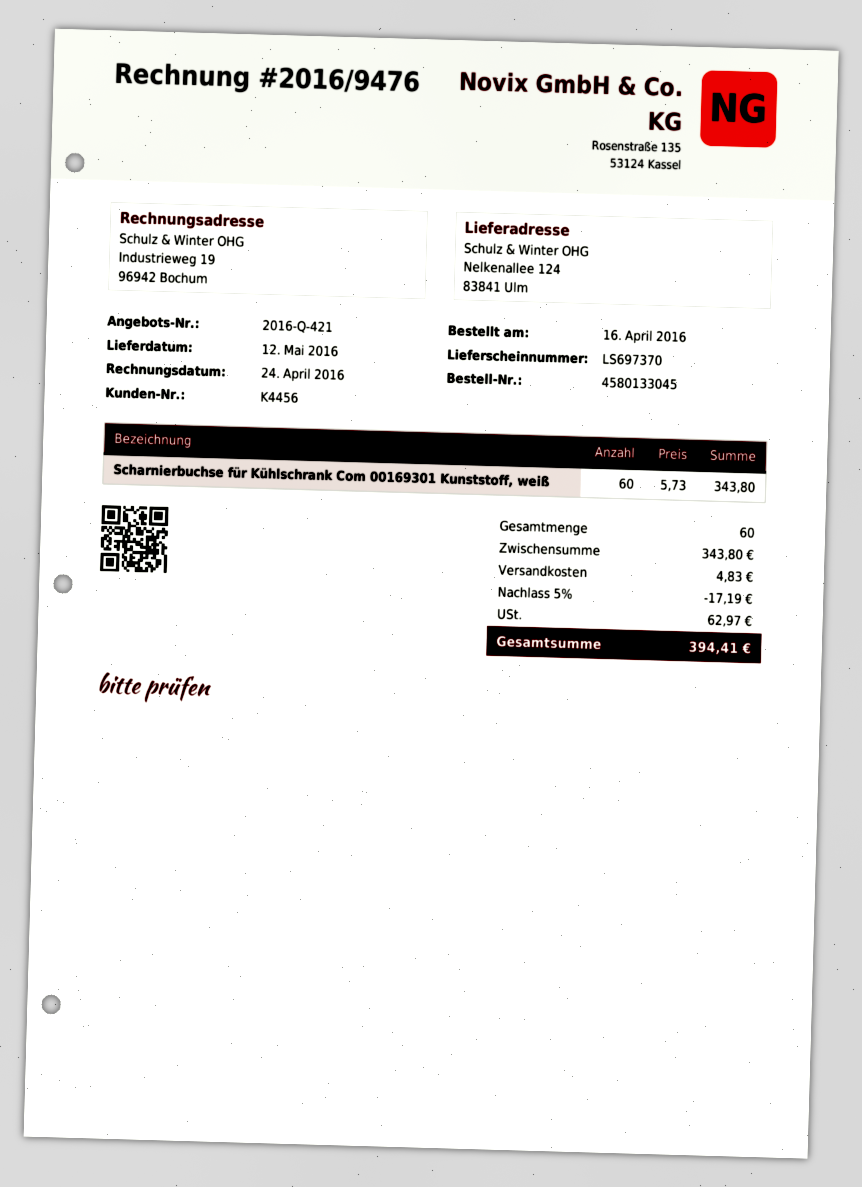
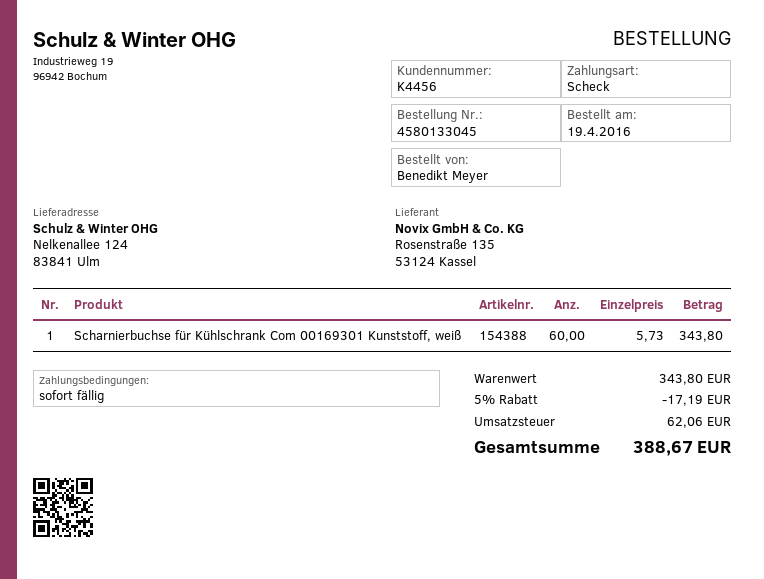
order date: 2016-04-16 -> 2016-04-19
shipping: 4.83 -> none
tax: 62.97 -> 62.06
total: 394.41 -> 388.67

